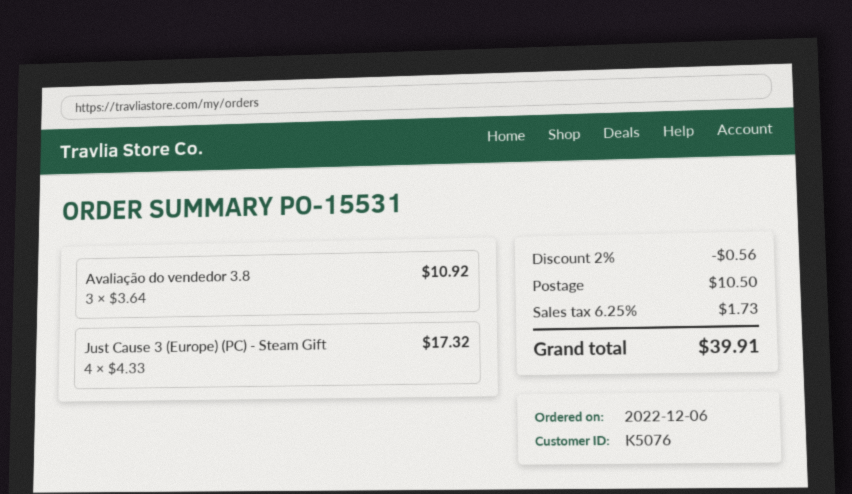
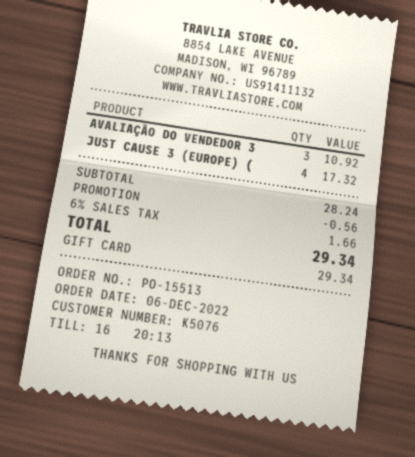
order number: PO-15531 -> PO-15513
shipping: 10.50 -> none
tax: 6.25% = 1.73 -> 6% = 1.66
total: 39.91 -> 29.34

